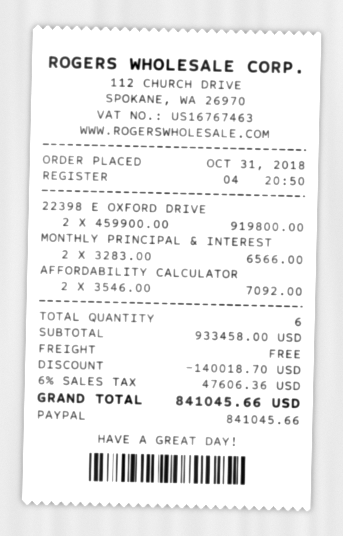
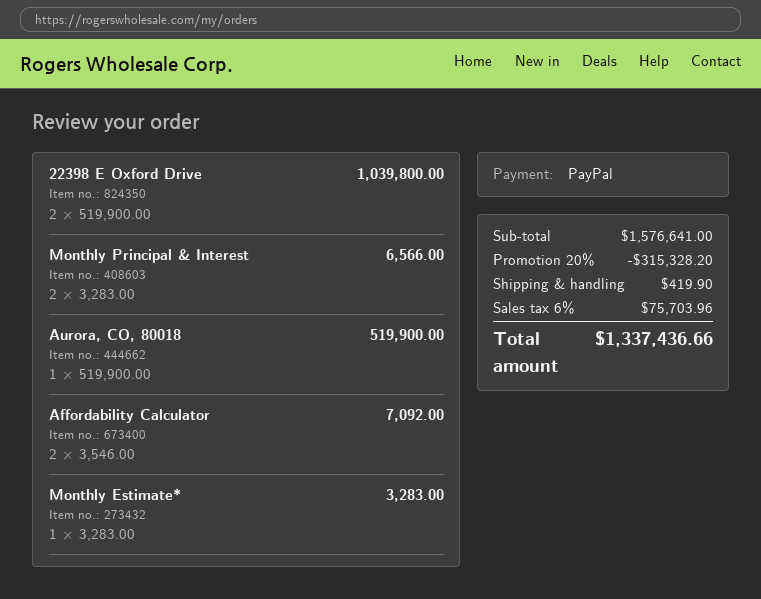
22398 E OXFORD DRIVE: 2 x 459900.00 = 919800.00 -> 2 x 519900.00 = 1039800.00
Aurora, CO, 80018: none -> 1 x 519900.00 = 519900.00
Monthly Estimate*: none -> 1 x 3283.00 = 3283.00
subtotal: 933458.00 -> 1576641.00
discount: 140018.70 -> 315328.20
shipping: 0.00 -> 419.90
tax: 6% = 47606.36 -> 6% = 75703.96
total: 841045.66 -> 1337436.66

